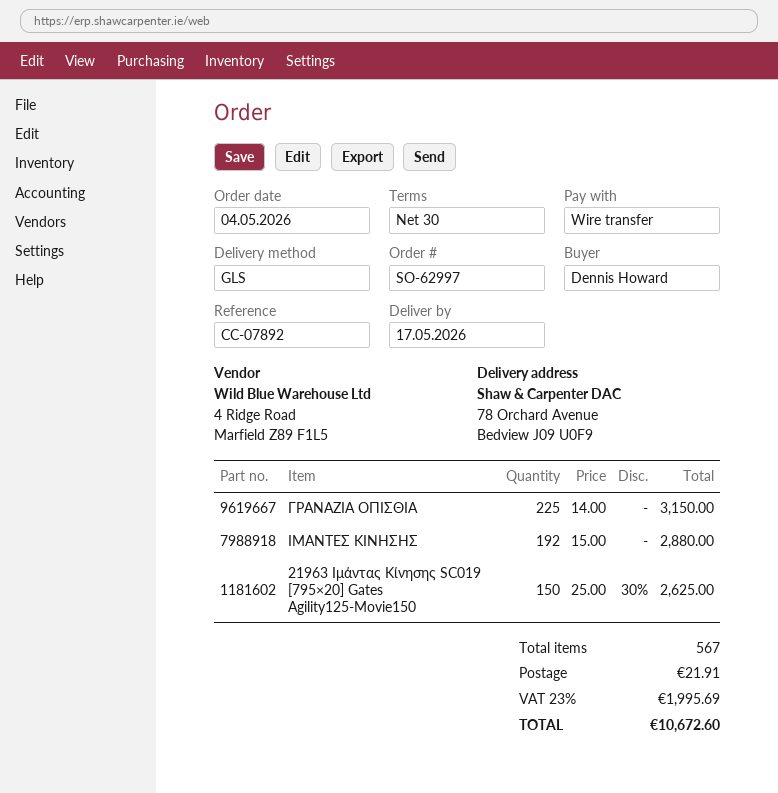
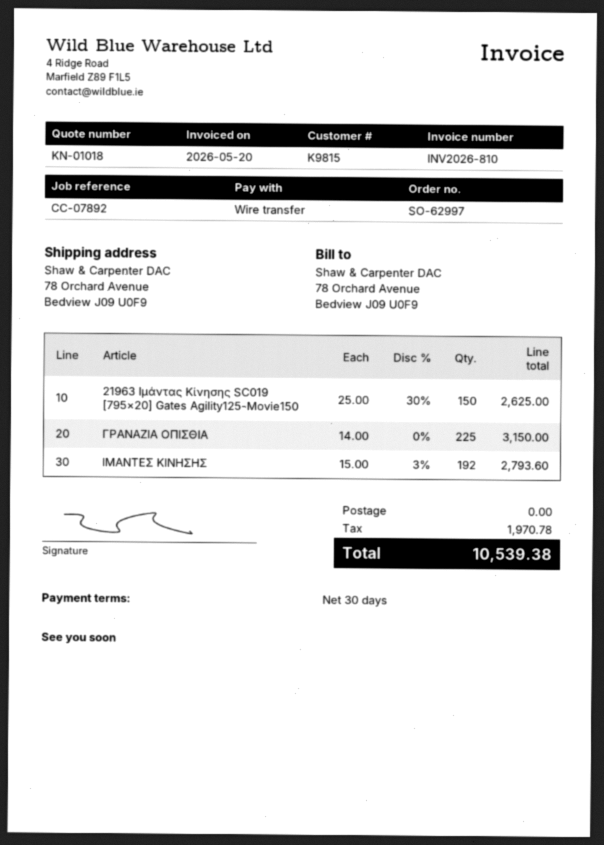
ΙΜΑΝΤΕΣ ΚΙΝΗΣΗΣ: 192 x 15.00 = 2880.00 -> 192 x 15.00 - 3% = 2793.60
shipping: 21.91 -> 0.00
tax: 1995.69 -> 1970.78
total: 10672.60 -> 10539.38

